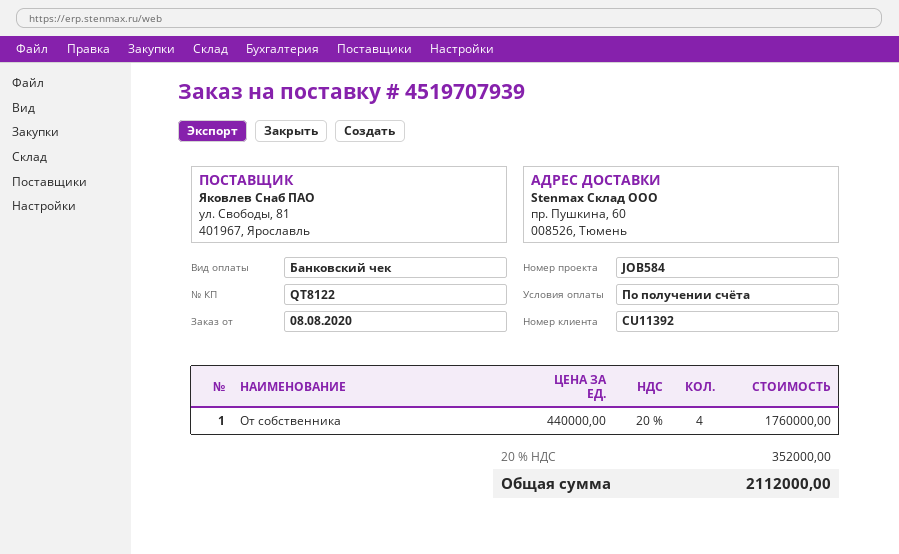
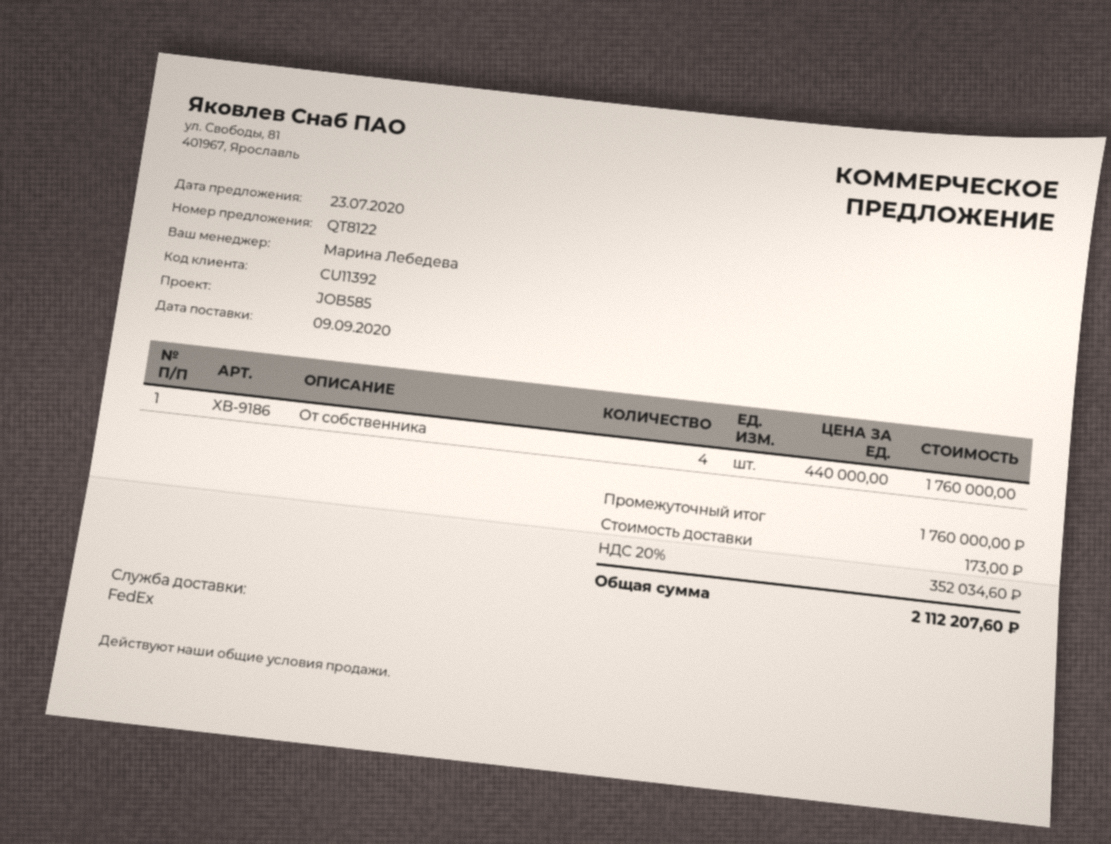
reference: JOB584 -> JOB585
shipping: none -> 173.00
tax: 20% = 352000.00 -> 20% = 352034.60
total: 2112000.00 -> 2112207.60

